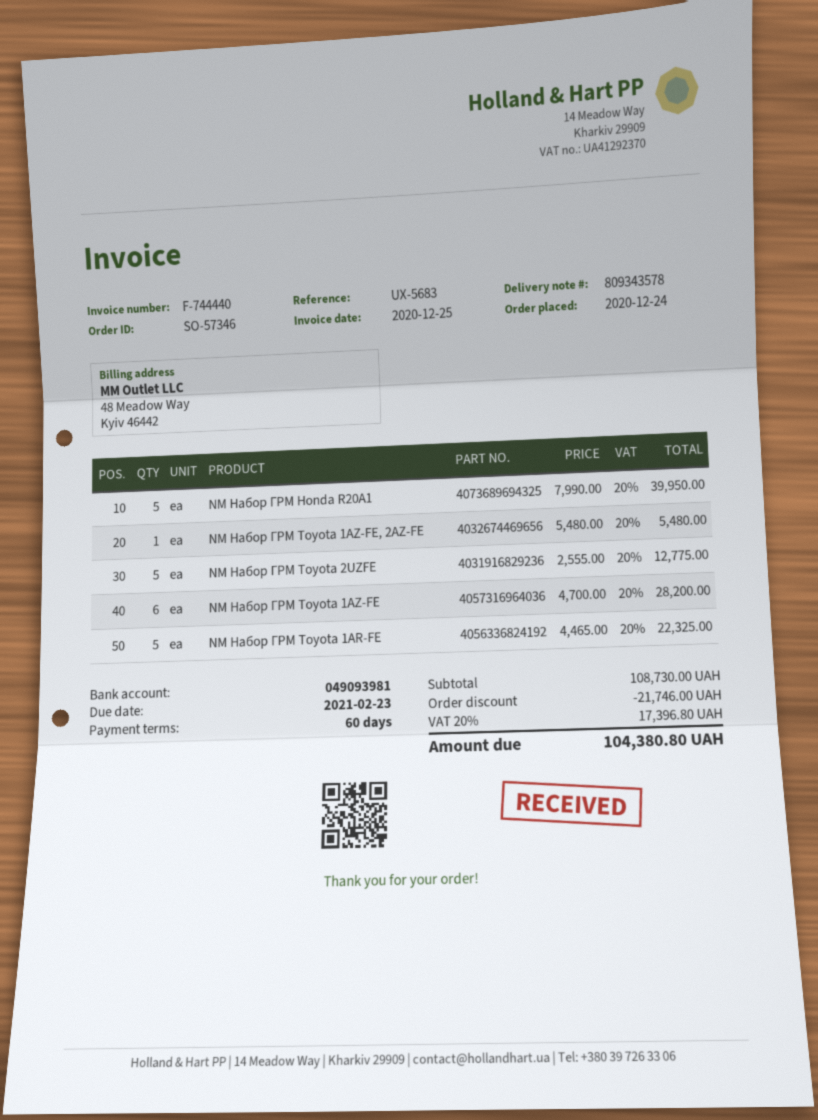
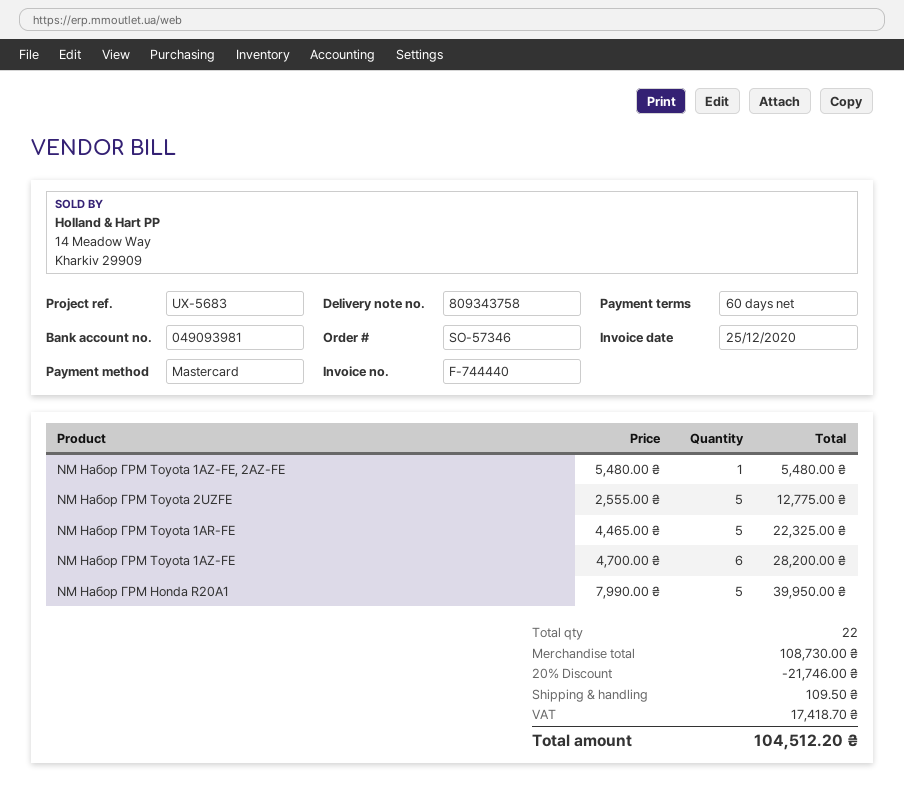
delivery note number: 809343578 -> 809343758
shipping: none -> 109.50
tax: 17396.80 -> 17418.70
total: 104380.80 -> 104512.20

